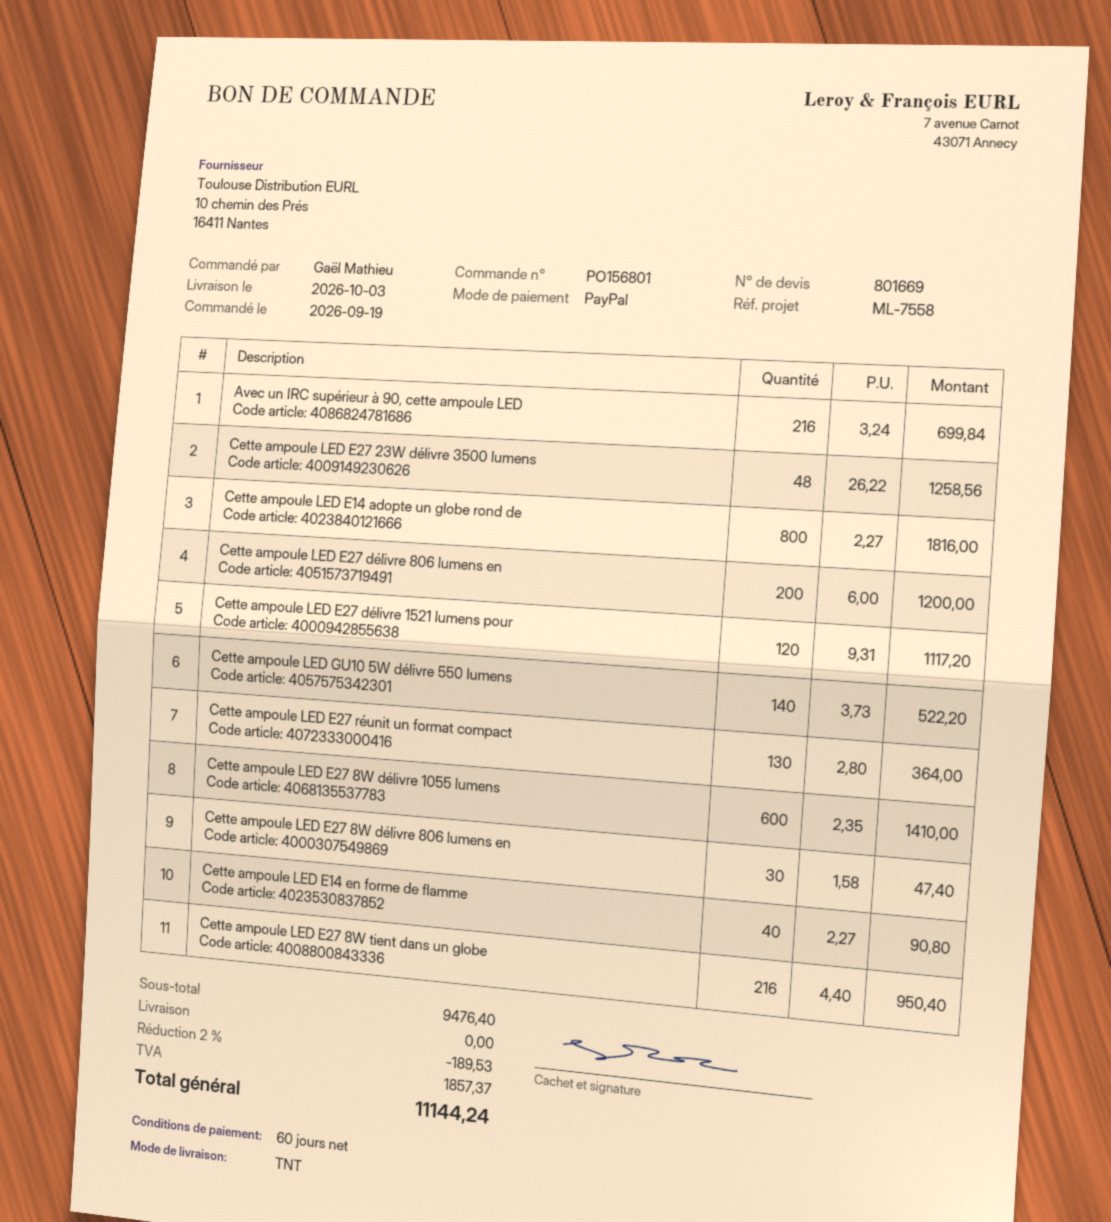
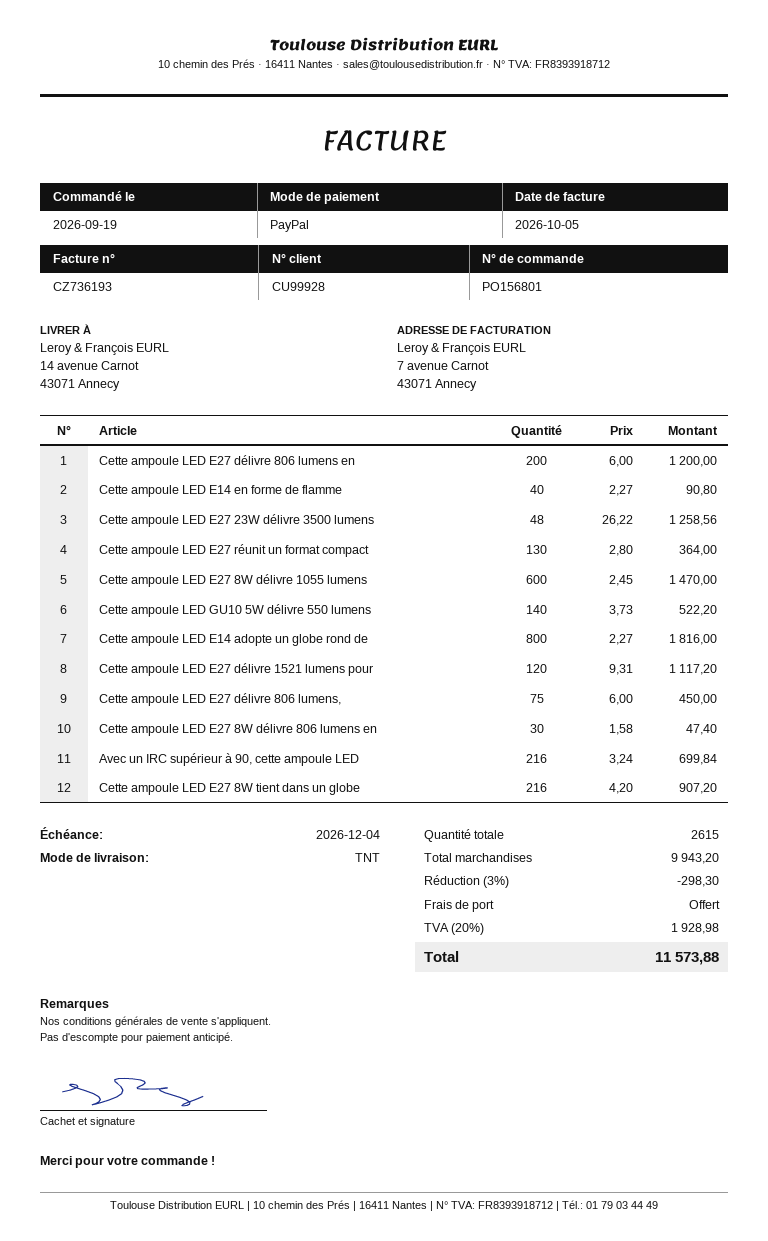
Cette ampoule LED E27 8W délivre 1055 lumens: 600 x 2.35 = 1410.00 -> 600 x 2.45 = 1470.00
Cette ampoule LED E27 8W tient dans un globe: 216 x 4.40 = 950.40 -> 216 x 4.20 = 907.20
Cette ampoule LED E27 délivre 806 lumens,: none -> 75 x 6.00 = 450.00
subtotal: 9476.40 -> 9943.20
discount: 2% = 189.53 -> 3% = 298.30
tax: 1857.37 -> 1928.98
total: 11144.24 -> 11573.88

